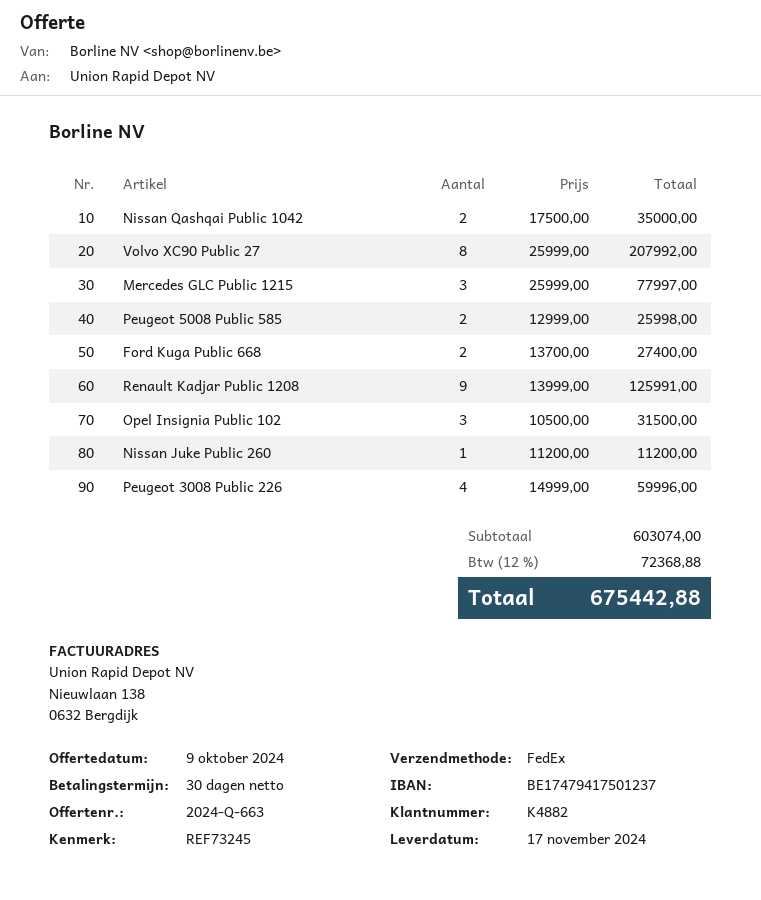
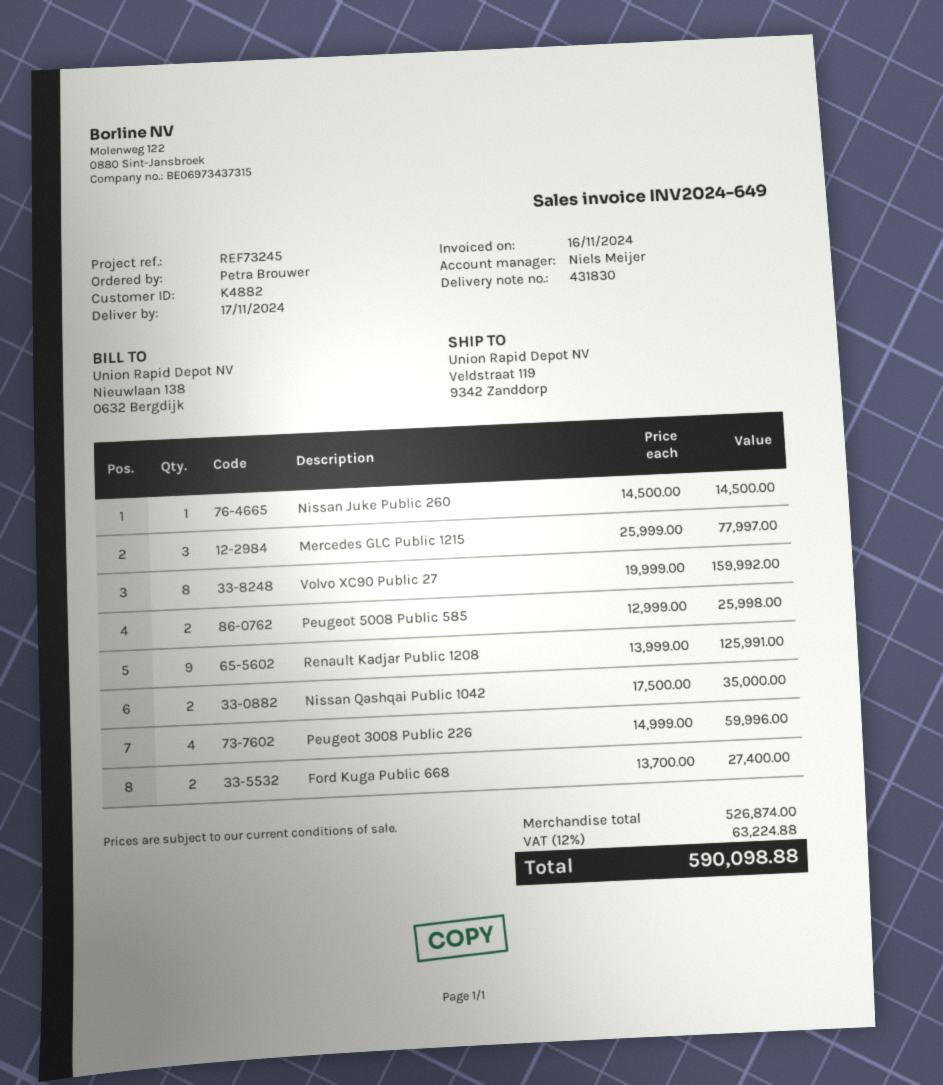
Volvo XC90 Public 27: 8 x 25999.00 = 207992.00 -> 8 x 19999.00 = 159992.00
Opel Insignia Public 102: 3 x 10500.00 = 31500.00 -> none
Nissan Juke Public 260: 1 x 11200.00 = 11200.00 -> 1 x 14500.00 = 14500.00
subtotal: 603074.00 -> 526874.00
tax: 12% = 72368.88 -> 12% = 63224.88
total: 675442.88 -> 590098.88

